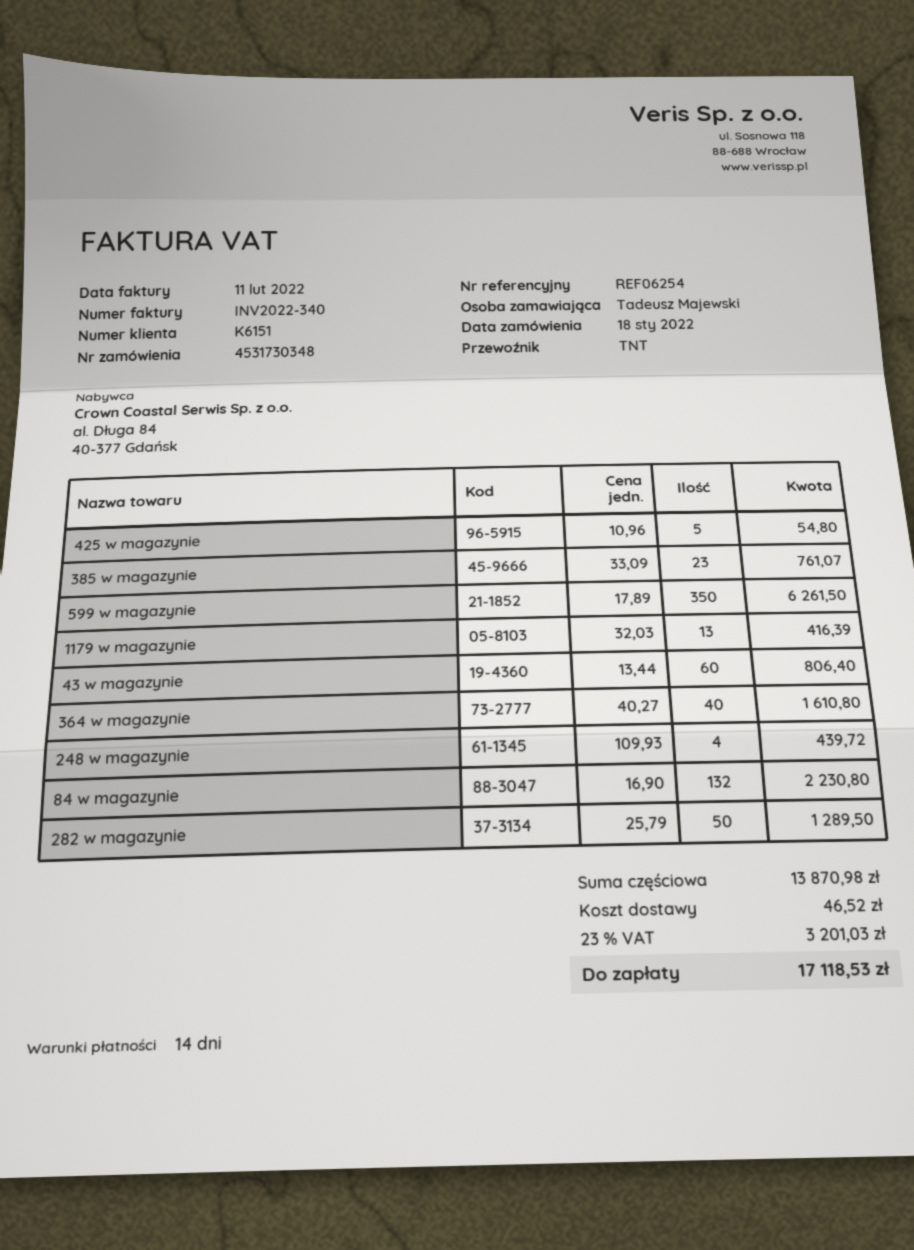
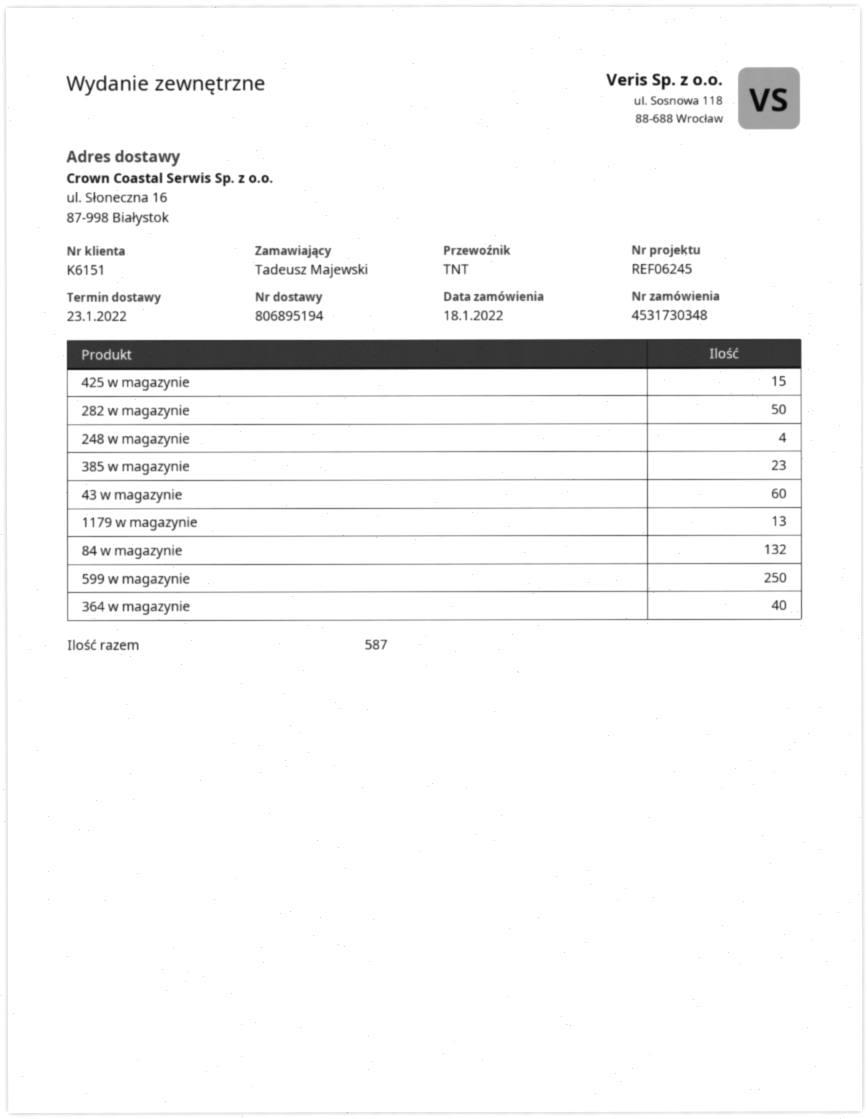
reference: REF06254 -> REF06245
425 w magazynie: 5 -> 15
599 w magazynie: 350 -> 250

